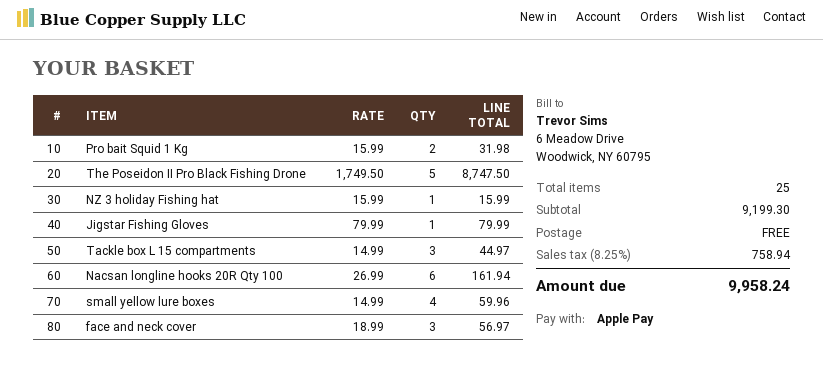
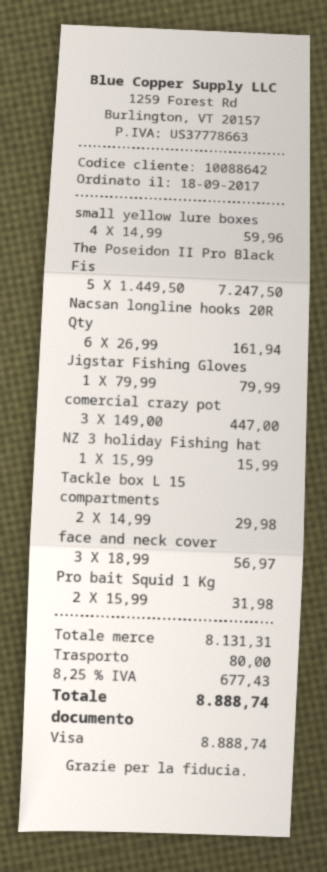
payment method: Apple Pay -> Visa
The Poseidon II Pro Black Fishing Drone: 5 x 1749.50 = 8747.50 -> 5 x 1449.50 = 7247.50
Tackle box L 15 compartments: 3 x 14.99 = 44.97 -> 2 x 14.99 = 29.98
comercial crazy pot: none -> 3 x 149.00 = 447.00
subtotal: 9199.30 -> 8131.31
shipping: 0.00 -> 80.00
tax: 8.25% = 758.94 -> 8.25% = 677.43
total: 9958.24 -> 8888.74

